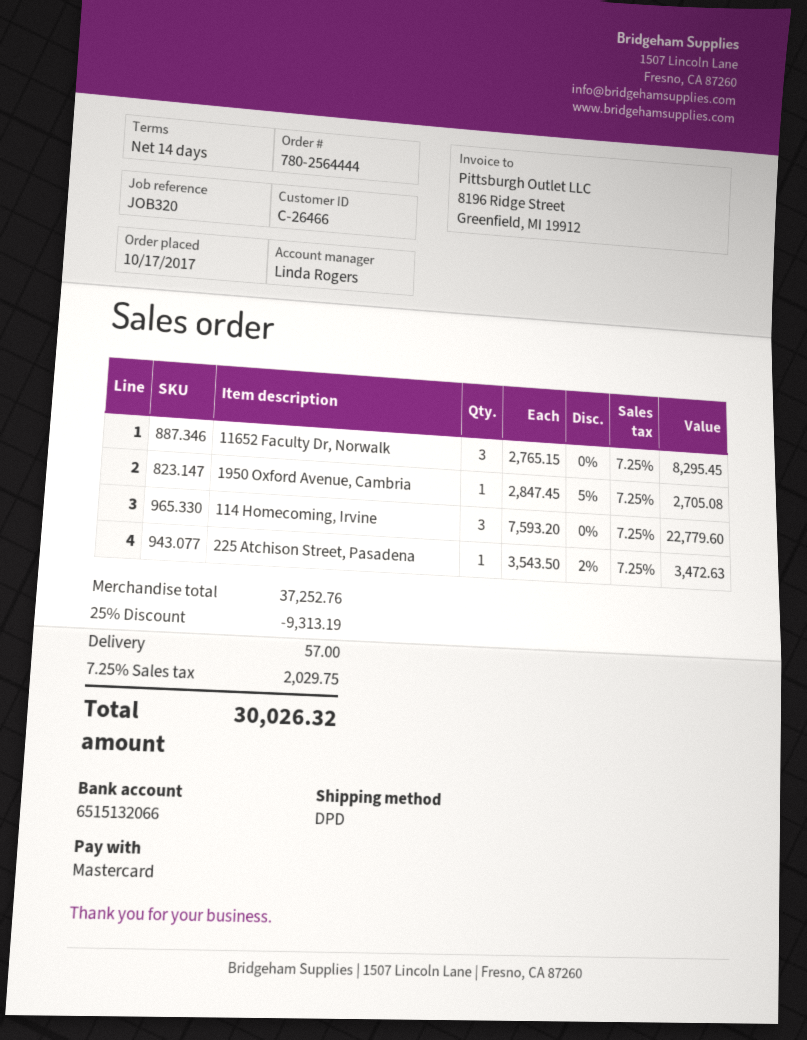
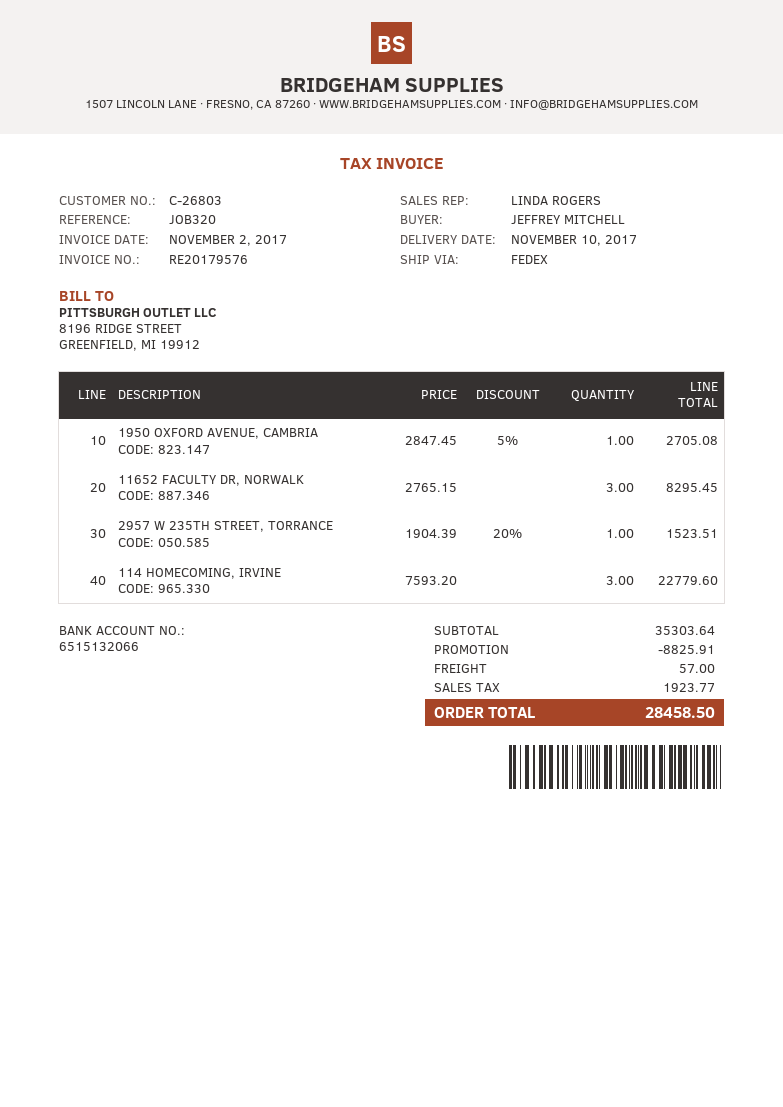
customer number: C-26466 -> C-26803
shipping method: DPD -> FedEx
225 Atchison Street, Pasadena: 1 x 3543.50 - 2% = 3472.63 -> none
2957 W 235TH STREET, TORRANCE: none -> 1 x 1904.39 - 20% = 1523.51
subtotal: 37252.76 -> 35303.64
discount: 9313.19 -> 8825.91
tax: 2029.75 -> 1923.77
total: 30026.32 -> 28458.50

